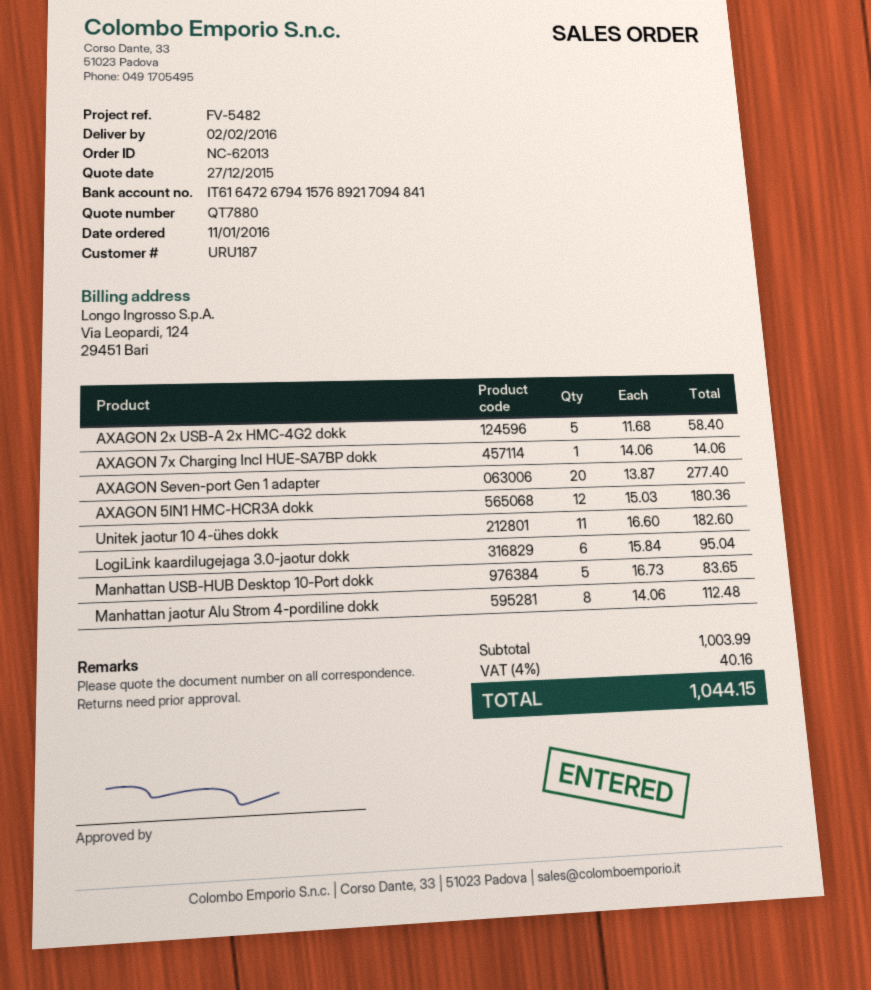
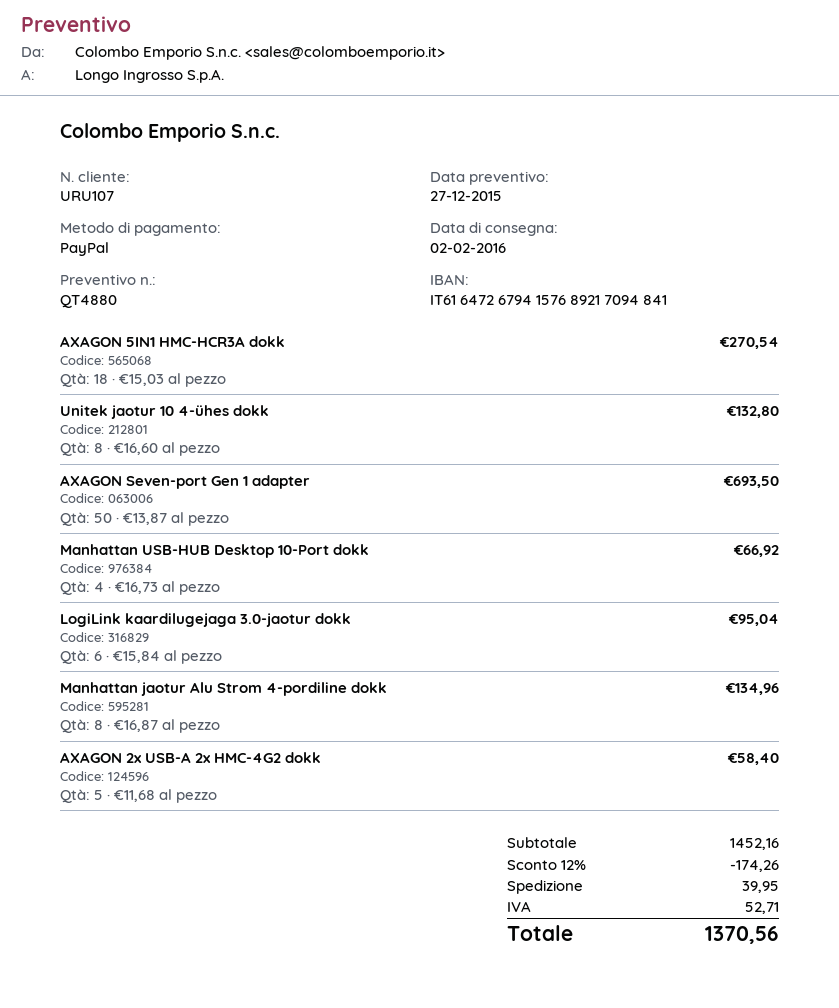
quote number: QT7880 -> QT4880
customer number: URU187 -> URU107
AXAGON 7x Charging Incl HUE-SA7BP dokk: 1 x 14.06 = 14.06 -> none
AXAGON Seven-port Gen 1 adapter: 20 x 13.87 = 277.40 -> 50 x 13.87 = 693.50
AXAGON 5IN1 HMC-HCR3A dokk: 12 x 15.03 = 180.36 -> 18 x 15.03 = 270.54
Unitek jaotur 10 4-ühes dokk: 11 x 16.60 = 182.60 -> 8 x 16.60 = 132.80
Manhattan USB-HUB Desktop 10-Port dokk: 5 x 16.73 = 83.65 -> 4 x 16.73 = 66.92
Manhattan jaotur Alu Strom 4-pordiline dokk: 8 x 14.06 = 112.48 -> 8 x 16.87 = 134.96
subtotal: 1003.99 -> 1452.16
discount: none -> 12% = 174.26
shipping: none -> 39.95
tax: 40.16 -> 52.71
total: 1044.15 -> 1370.56

